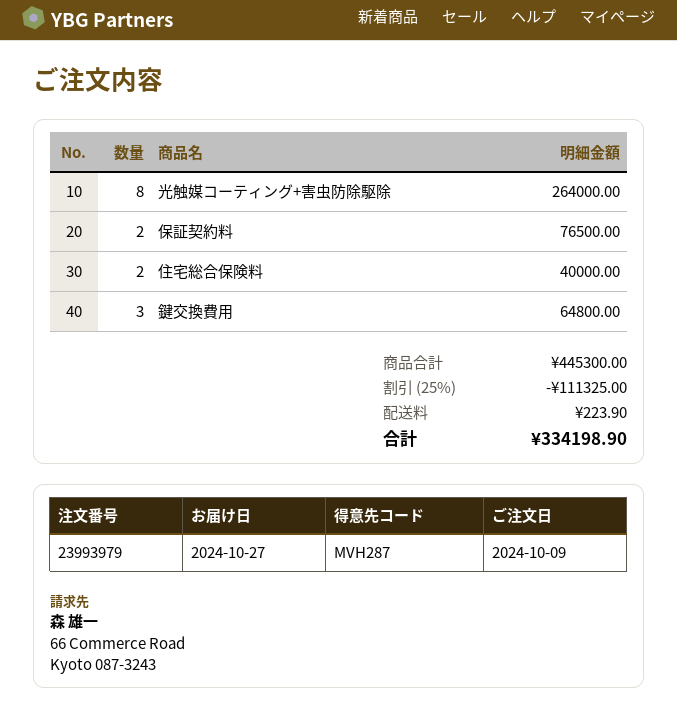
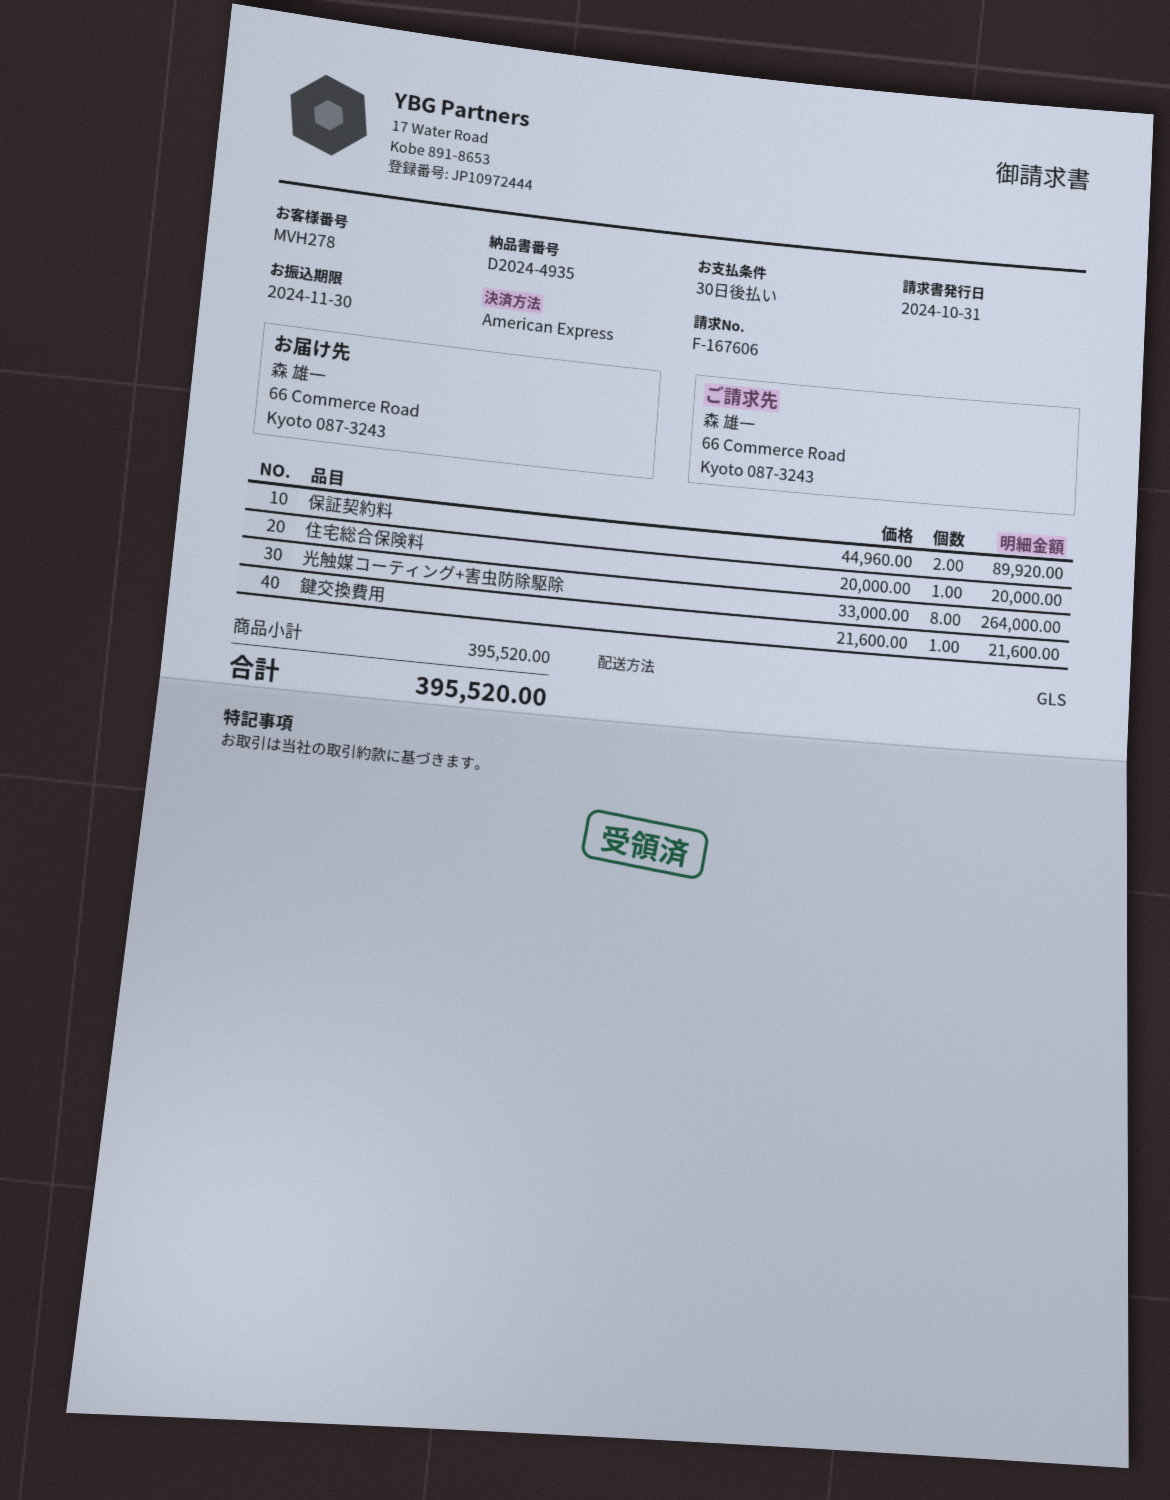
customer number: MVH287 -> MVH278
保証契約料: 2 for 76500.00 -> 2 for 89920.00
住宅総合保険料: 2 for 40000.00 -> 1 for 20000.00
鍵交換費用: 3 for 64800.00 -> 1 for 21600.00
subtotal: 445300.00 -> 395520.00
discount: 25% = 111325.00 -> none
shipping: 223.90 -> none
total: 334198.90 -> 395520.00

